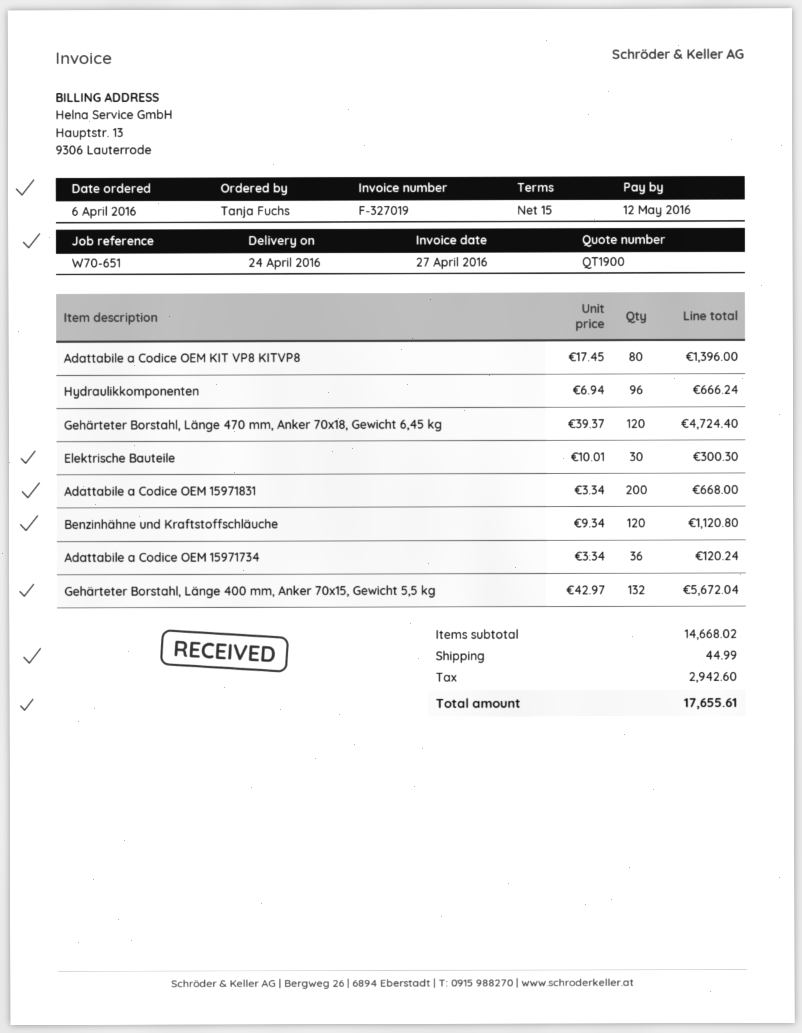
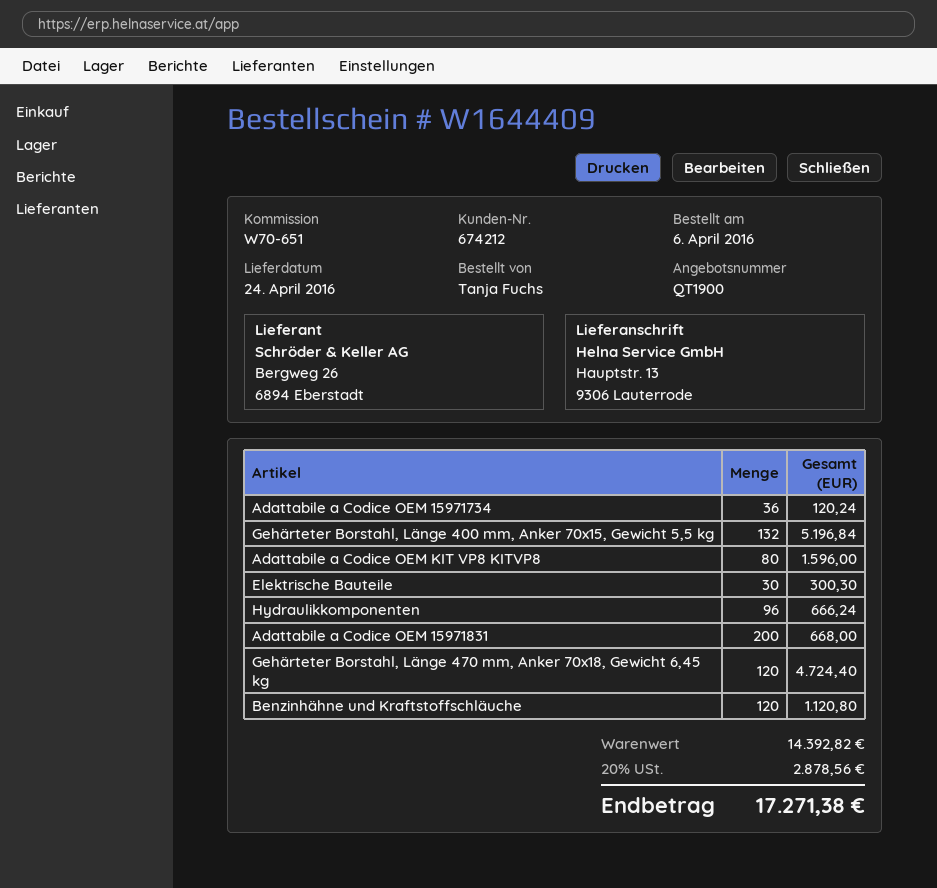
Adattabile a Codice OEM KIT VP8 KITVP8: 80 for 1396.00 -> 80 for 1596.00
Gehärteter Borstahl, Länge 400 mm, Anker 70x15, Gewicht 5,5 kg: 132 for 5672.04 -> 132 for 5196.84
subtotal: 14668.02 -> 14392.82
shipping: 44.99 -> none
tax: 2942.60 -> 2878.56
total: 17655.61 -> 17271.38

